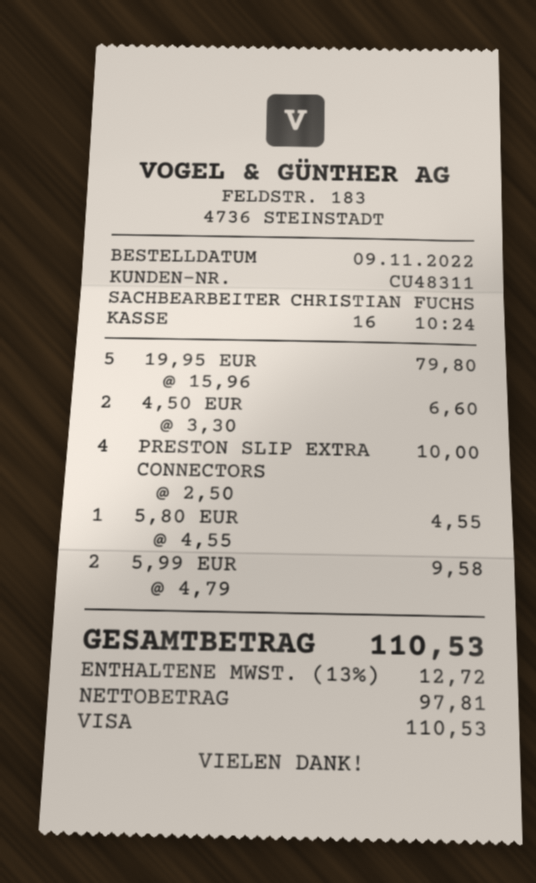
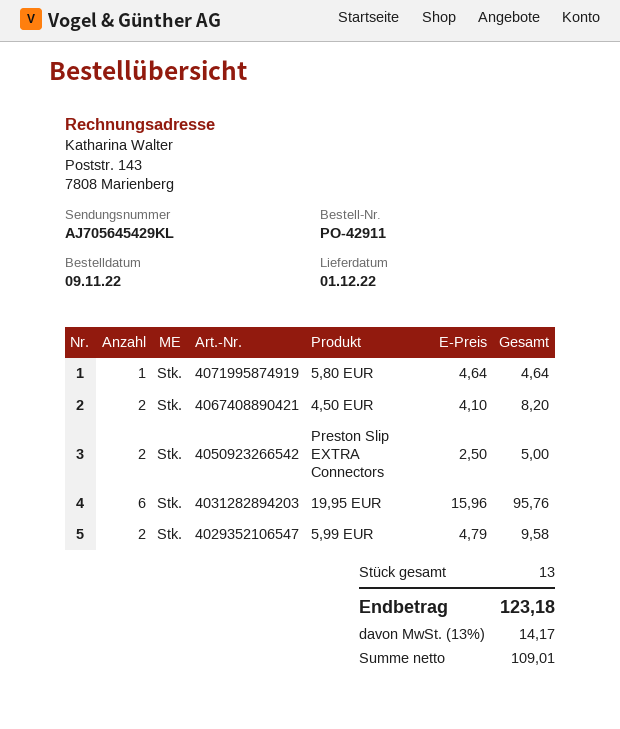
19,95 EUR: 5 x 15.96 = 79.80 -> 6 x 15.96 = 95.76
4,50 EUR: 2 x 3.30 = 6.60 -> 2 x 4.10 = 8.20
PRESTON SLIP EXTRA CONNECTORS: 4 x 2.50 = 10.00 -> 2 x 2.50 = 5.00
5,80 EUR: 1 x 4.55 = 4.55 -> 1 x 4.64 = 4.64
net: 97.81 -> 109.01
tax: 13% = 12.72 -> 13% = 14.17
total: 110.53 -> 123.18

